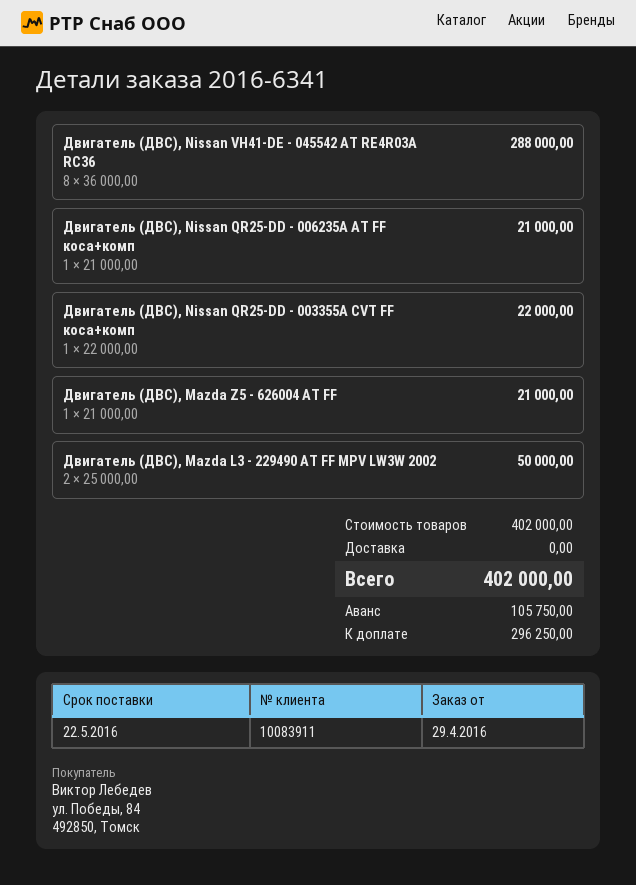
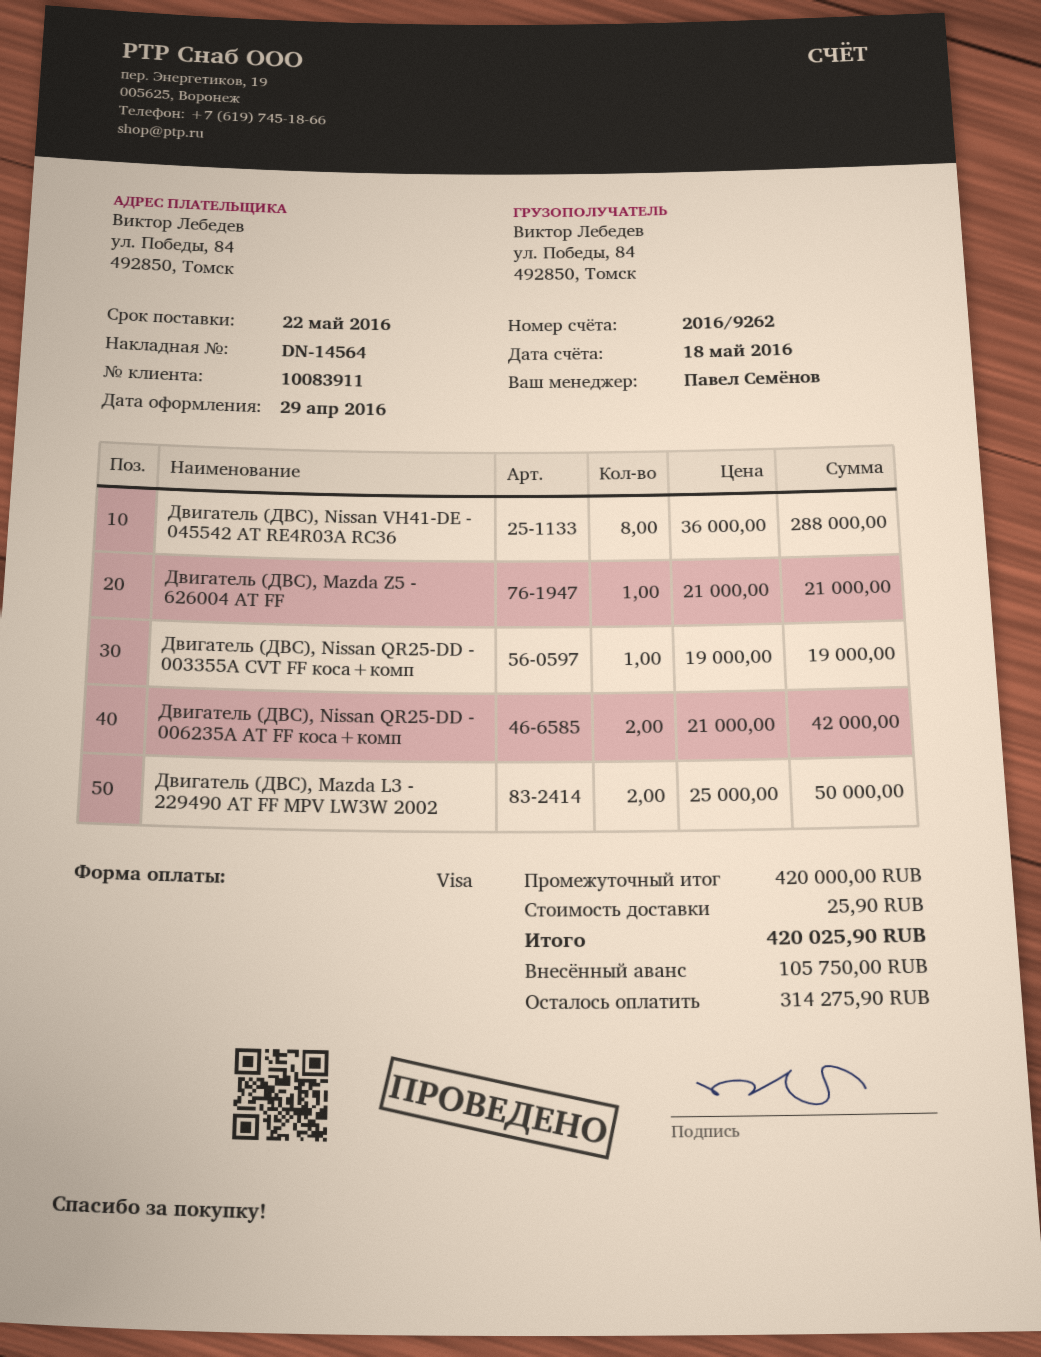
Двигатель (ДВС), Nissan QR25-DD - 006235A AT FF коса+комп: 1 x 21000.00 = 21000.00 -> 2 x 21000.00 = 42000.00
Двигатель (ДВС), Nissan QR25-DD - 003355A CVT FF коса+комп: 1 x 22000.00 = 22000.00 -> 1 x 19000.00 = 19000.00
subtotal: 402000.00 -> 420000.00
shipping: 0.00 -> 25.90
total: 402000.00 -> 420025.90
balance: 296250.00 -> 314275.90

